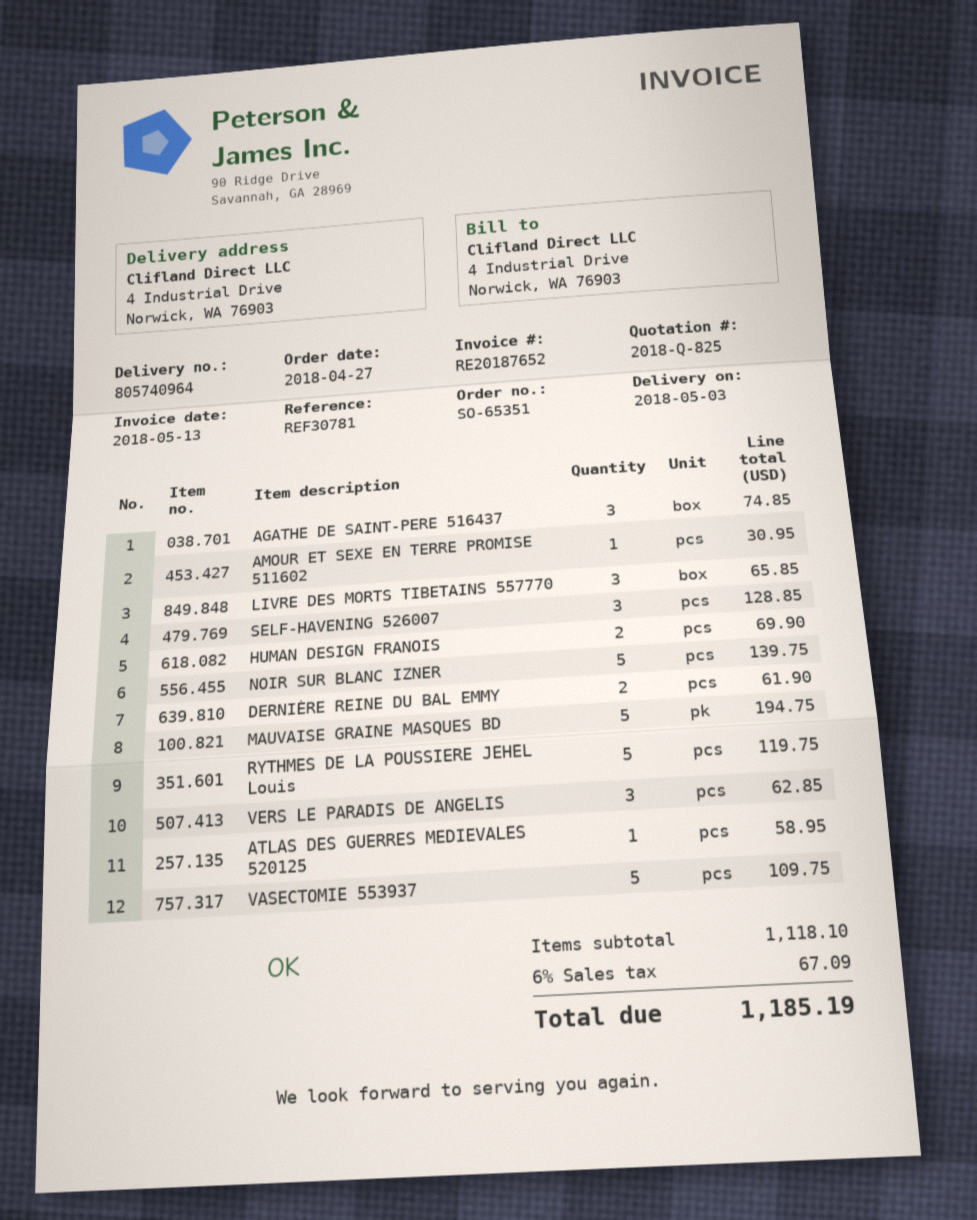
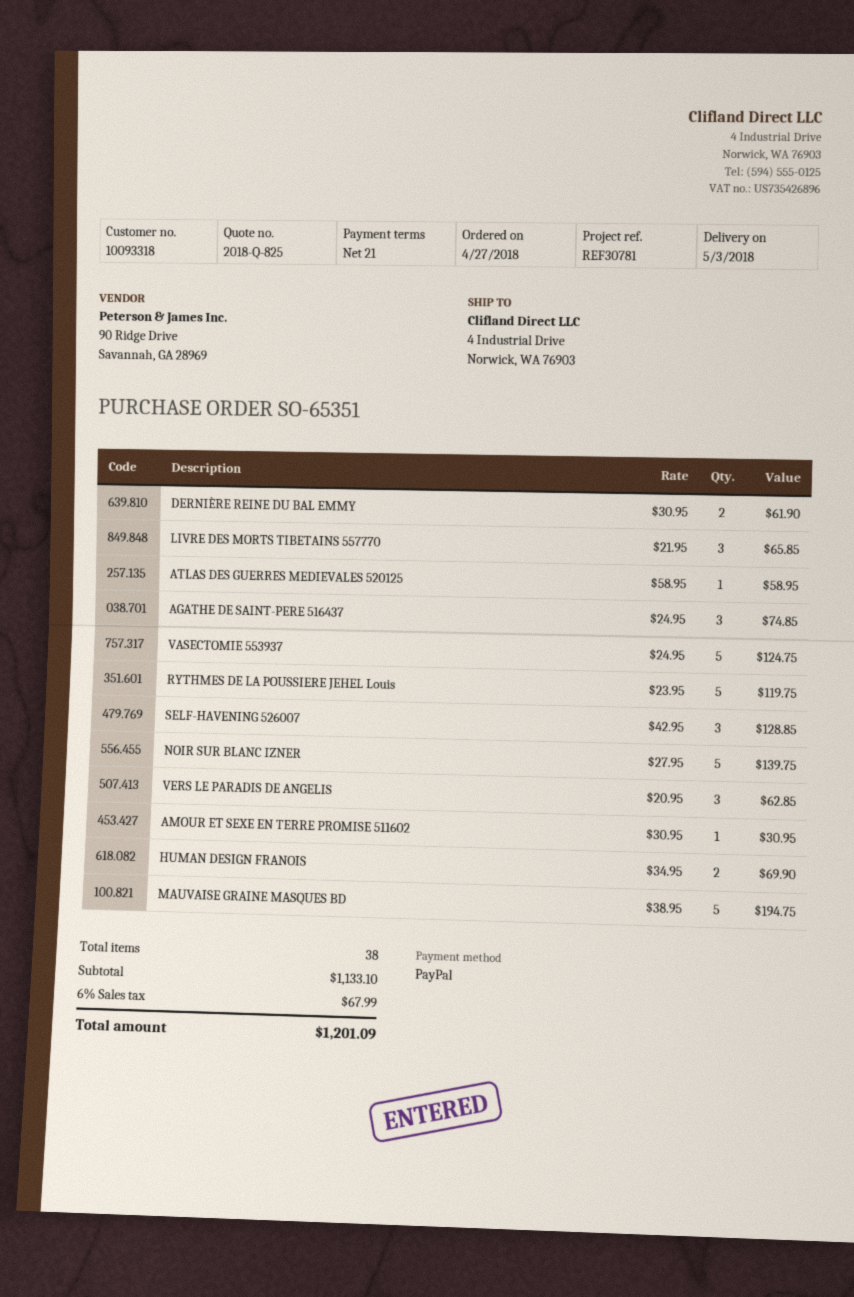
VASECTOMIE 553937: 5 for 109.75 -> 5 for 124.75
subtotal: 1118.10 -> 1133.10
tax: 6% = 67.09 -> 6% = 67.99
total: 1185.19 -> 1201.09

